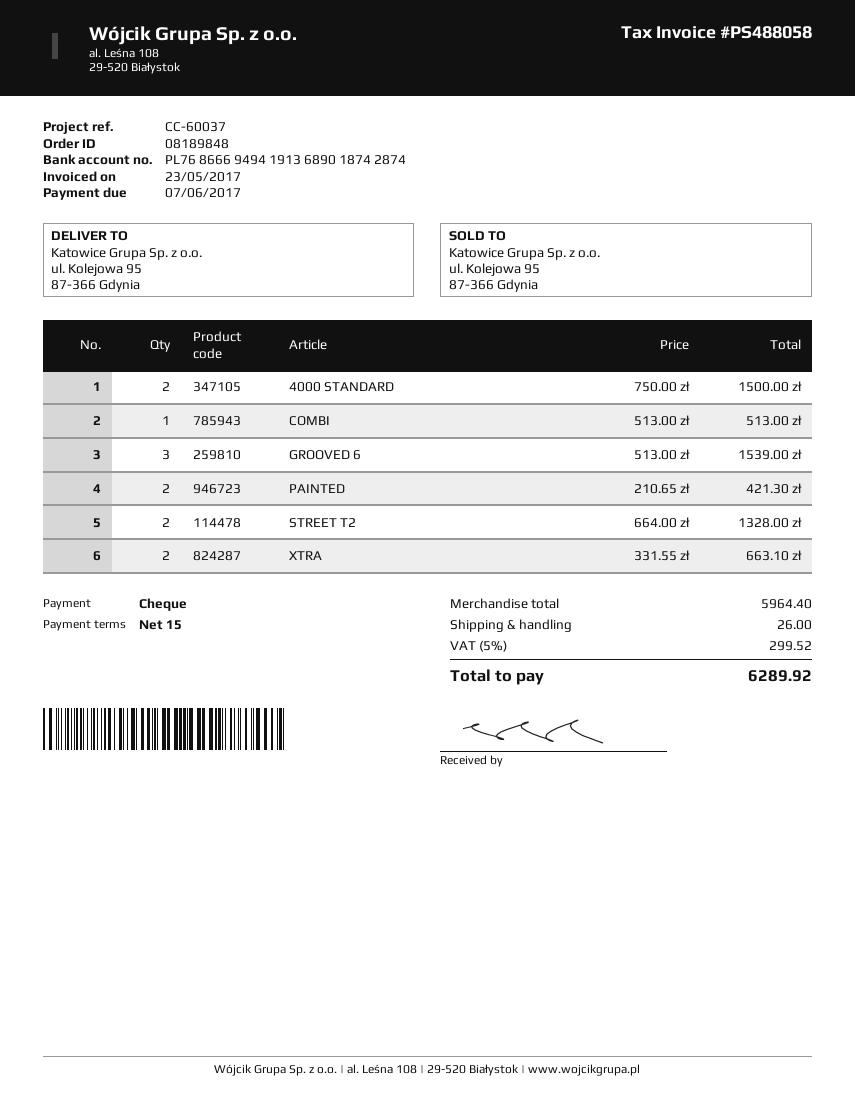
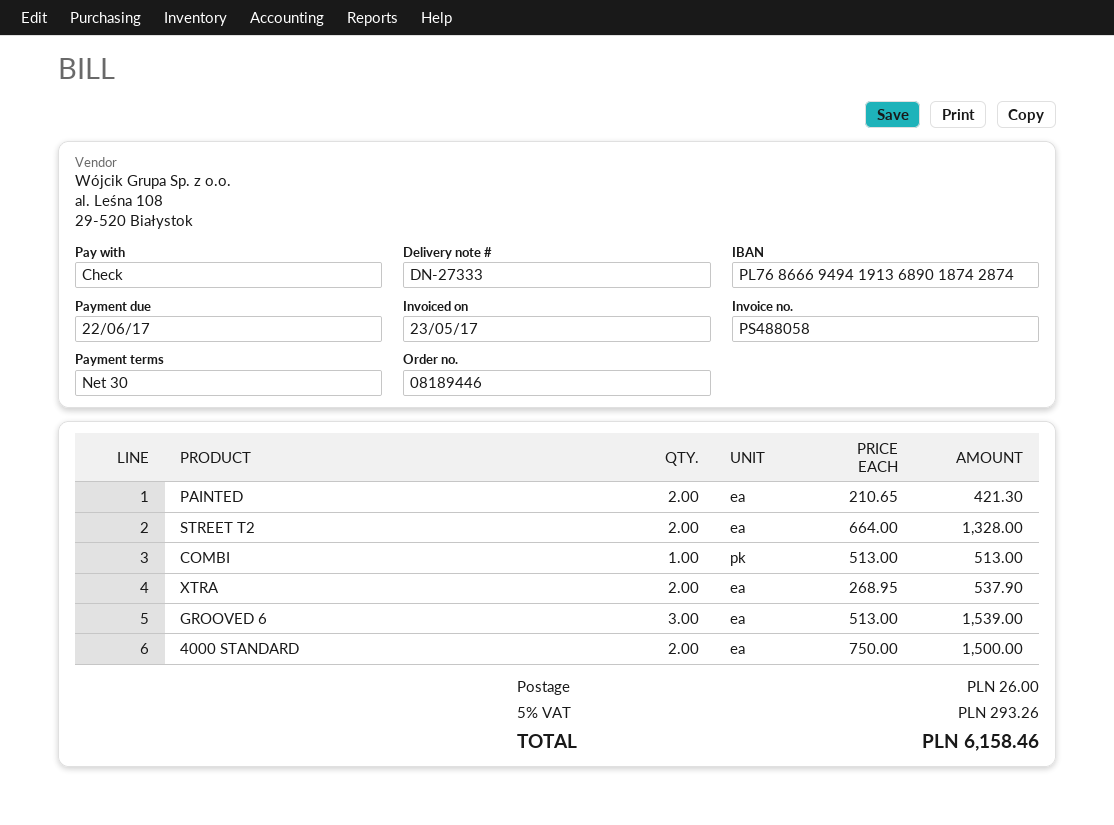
order number: 08189848 -> 08189446
payment terms: 15 days -> 30 days
due date: 2017-06-07 -> 2017-06-22
XTRA: 2 x 331.55 = 663.10 -> 2 x 268.95 = 537.90
tax: 5% = 299.52 -> 5% = 293.26
total: 6289.92 -> 6158.46

